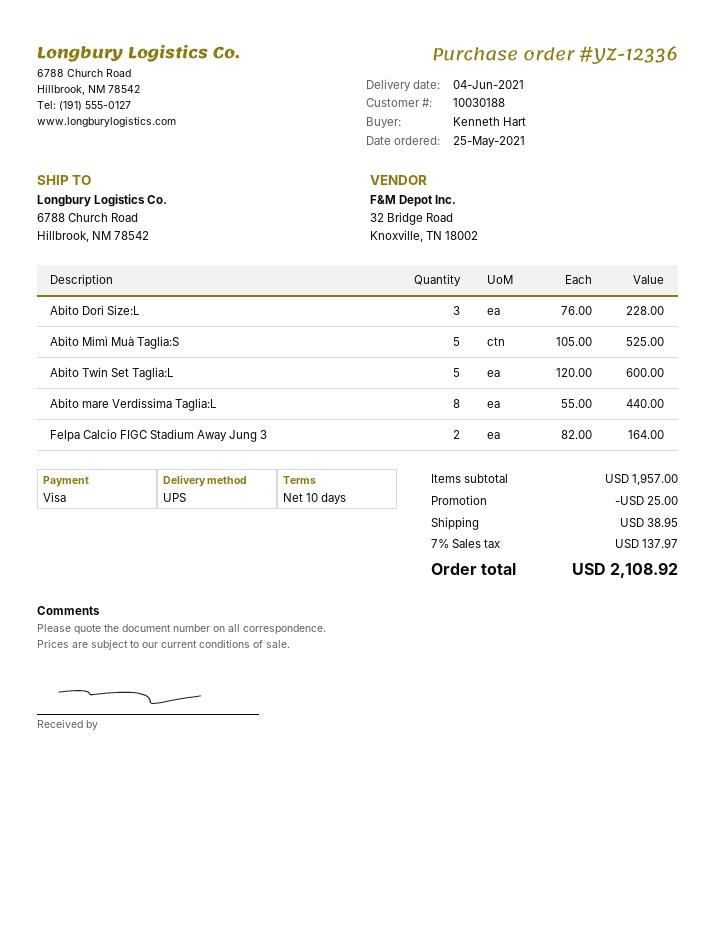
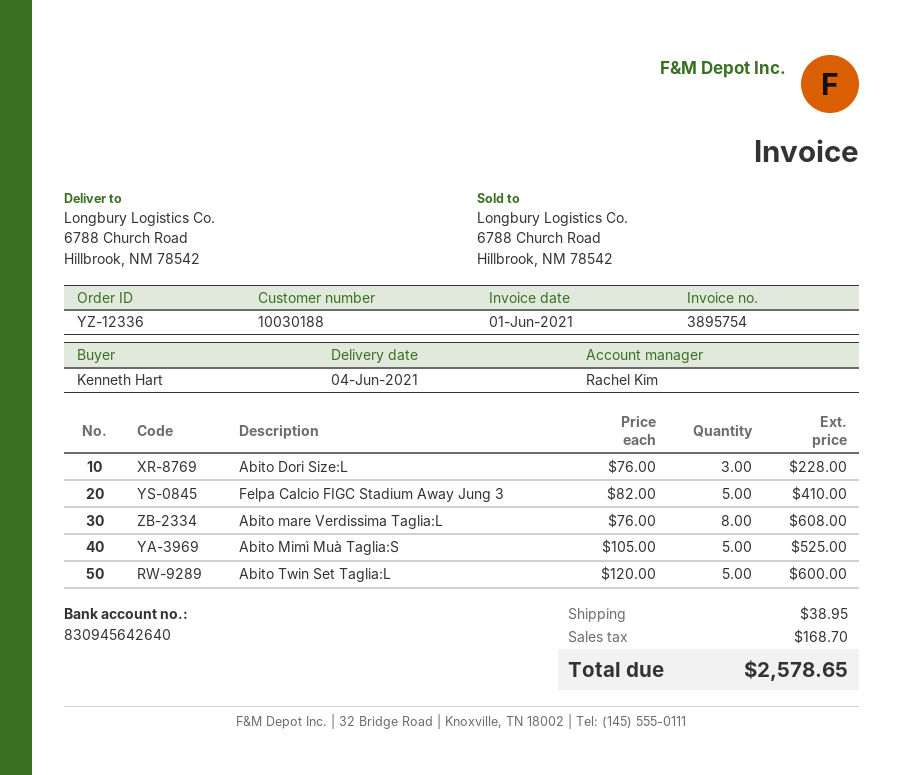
Abito mare Verdissima Taglia:L: 8 x 55.00 = 440.00 -> 8 x 76.00 = 608.00
Felpa Calcio FIGC Stadium Away Jung 3: 2 x 82.00 = 164.00 -> 5 x 82.00 = 410.00
discount: 25.00 -> none
tax: 137.97 -> 168.70
total: 2108.92 -> 2578.65

